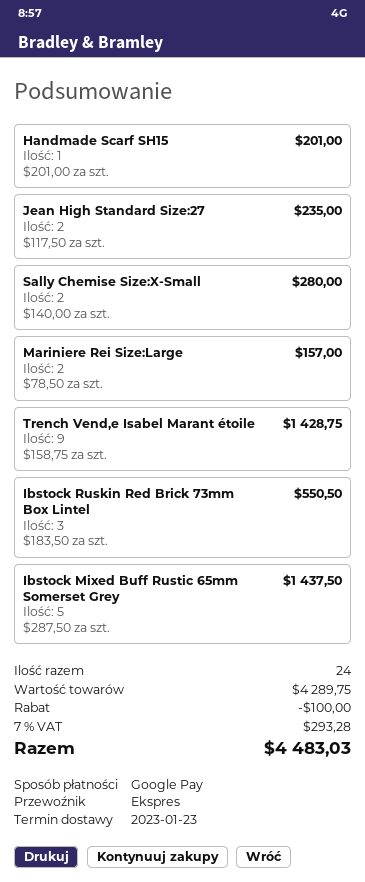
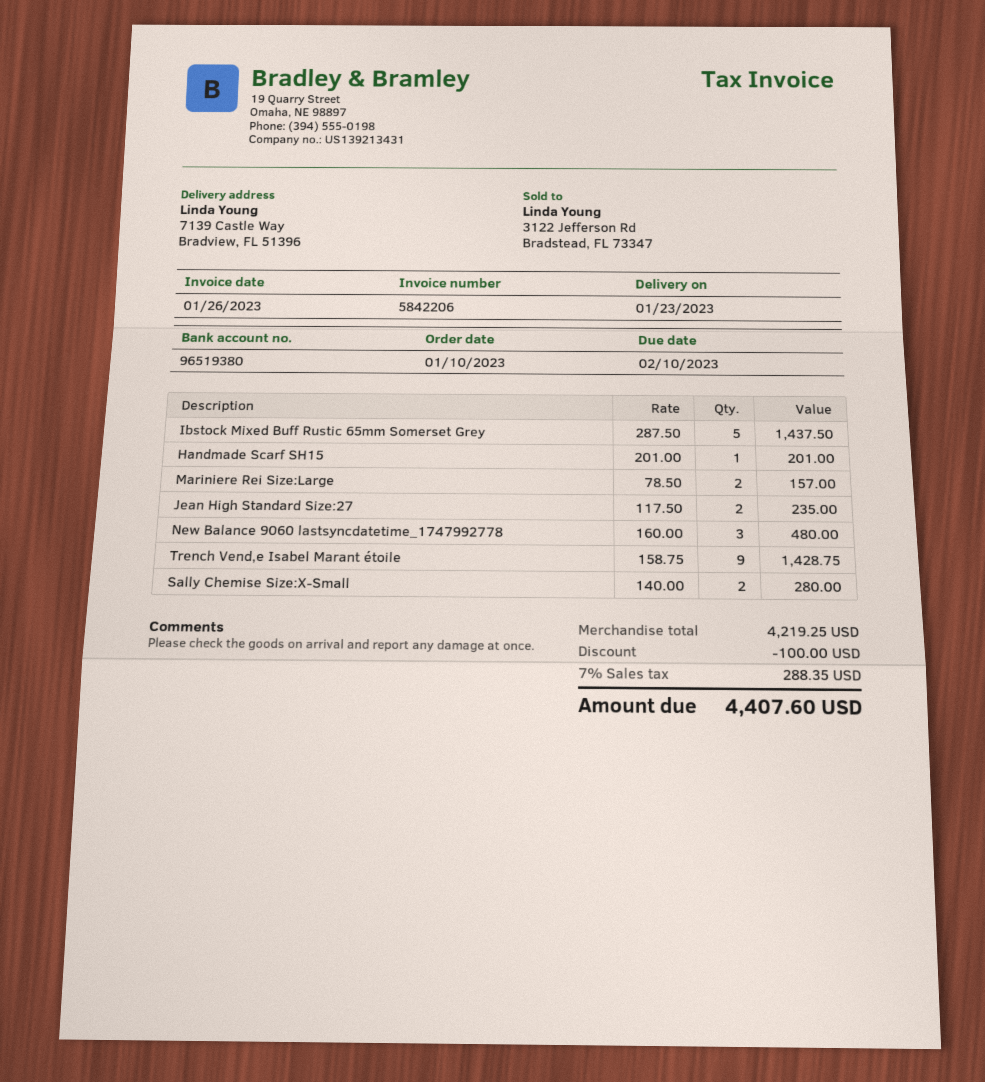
Ibstock Ruskin Red Brick 73mm Box Lintel: 3 x 183.50 = 550.50 -> none
New Balance 9060 lastsyncdatetime_1747992778: none -> 3 x 160.00 = 480.00
subtotal: 4289.75 -> 4219.25
tax: 7% = 293.28 -> 7% = 288.35
total: 4483.03 -> 4407.60

